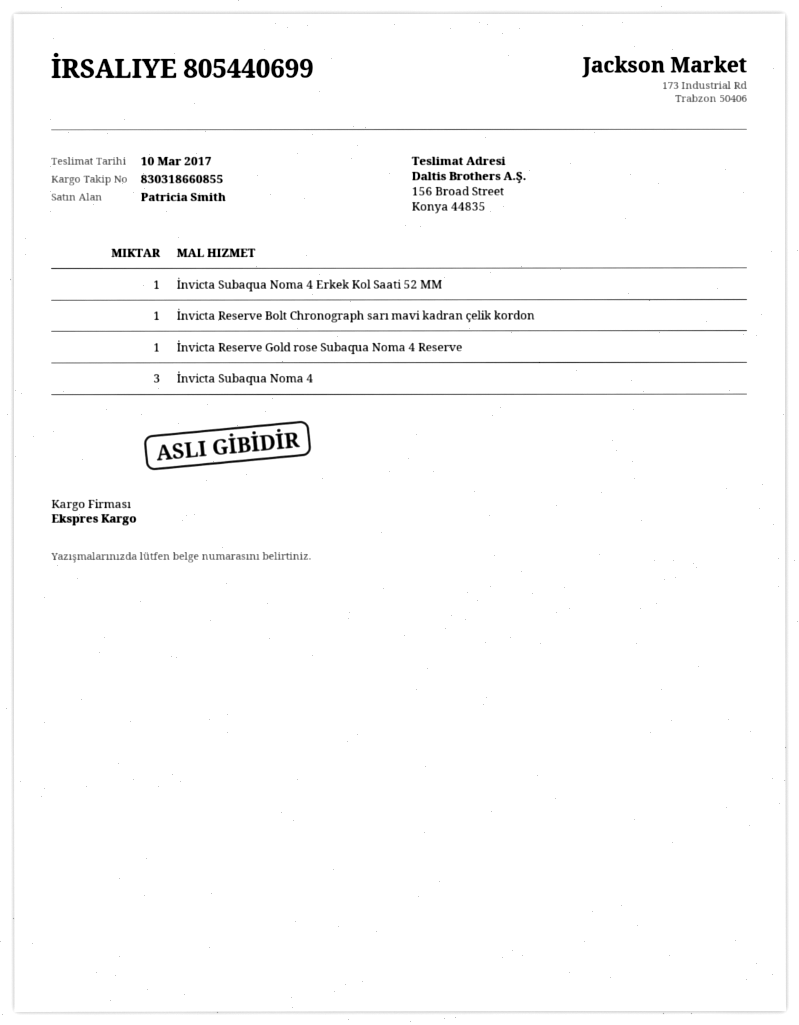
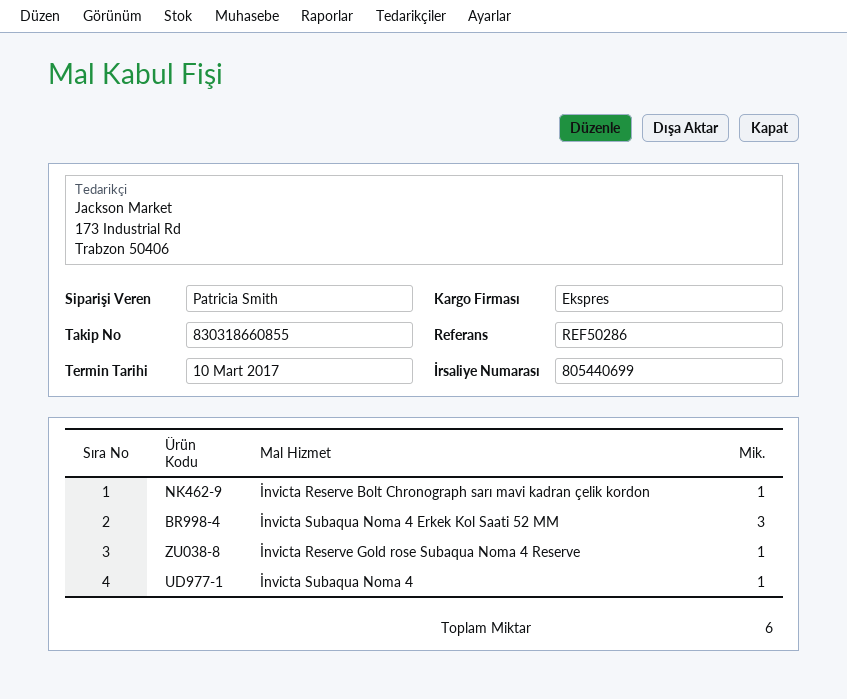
İnvicta Subaqua Noma 4 Erkek Kol Saati 52 MM: 1 -> 3
İnvicta Subaqua Noma 4: 3 -> 1

